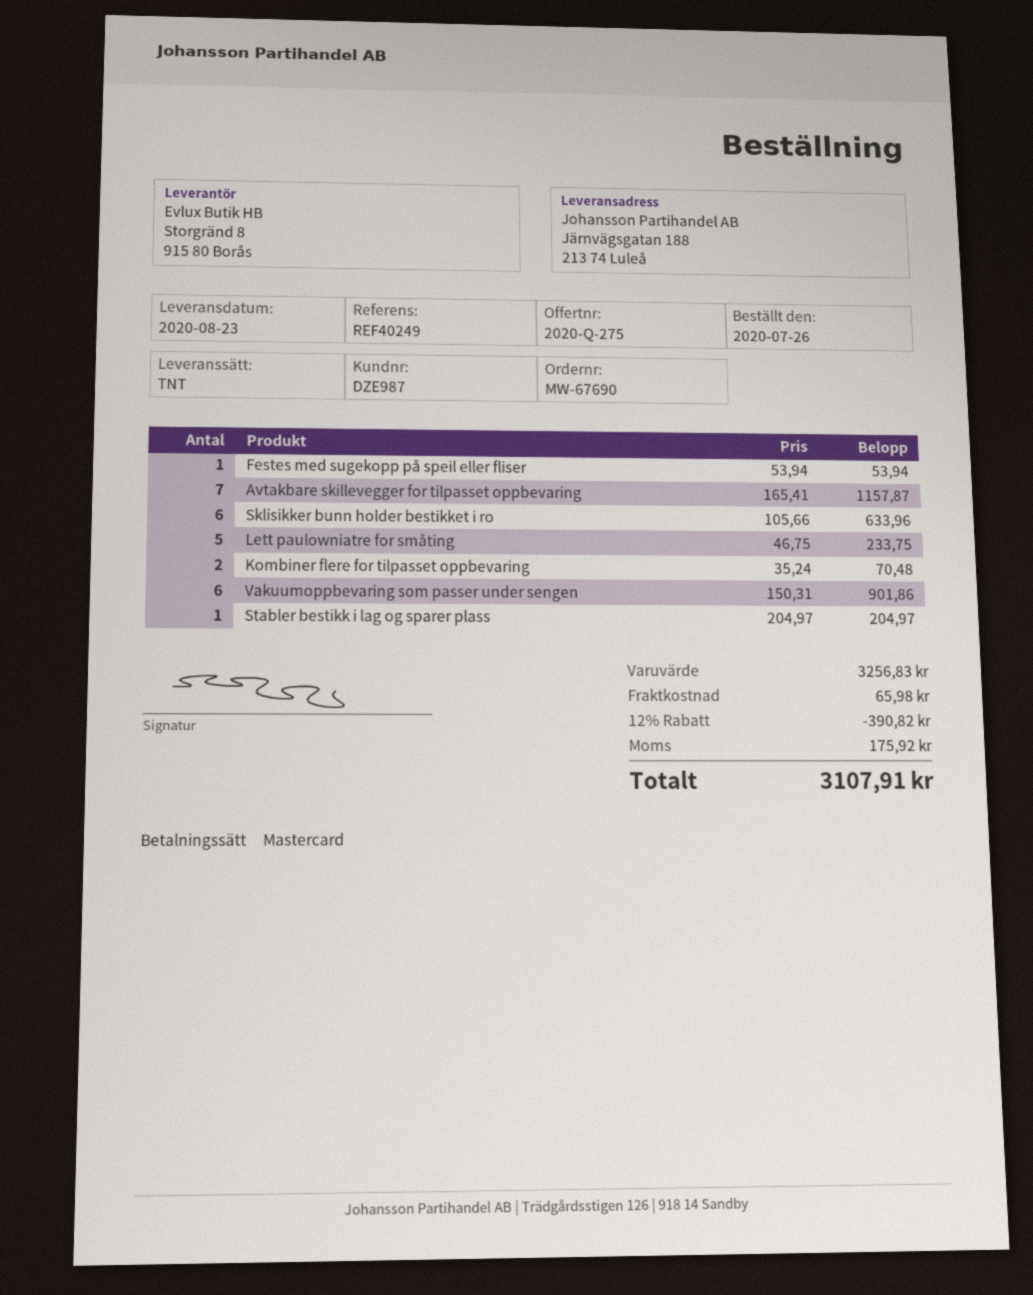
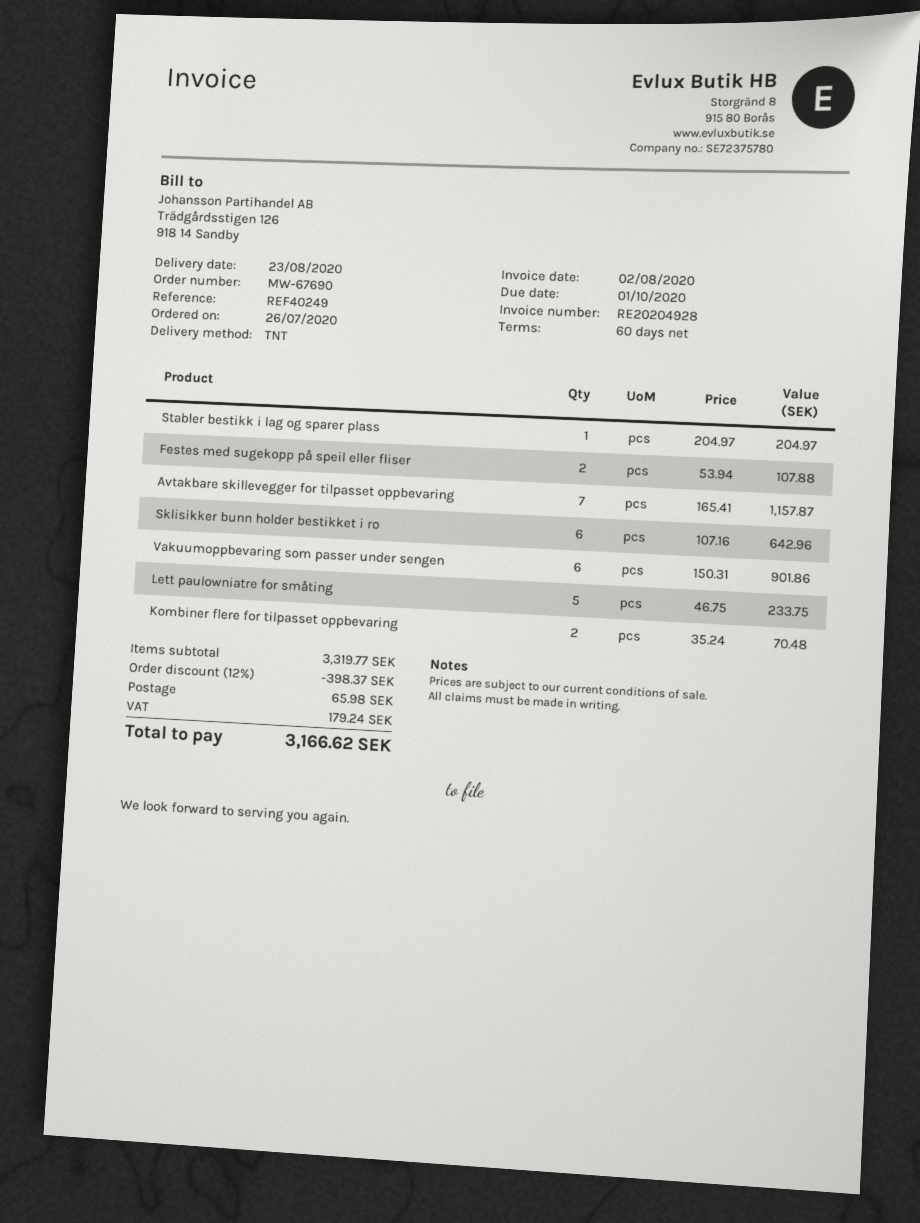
Festes med sugekopp på speil eller fliser: 1 x 53.94 = 53.94 -> 2 x 53.94 = 107.88
Sklisikker bunn holder bestikket i ro: 6 x 105.66 = 633.96 -> 6 x 107.16 = 642.96
subtotal: 3256.83 -> 3319.77
discount: 12% = 390.82 -> 12% = 398.37
tax: 175.92 -> 179.24
total: 3107.91 -> 3166.62

